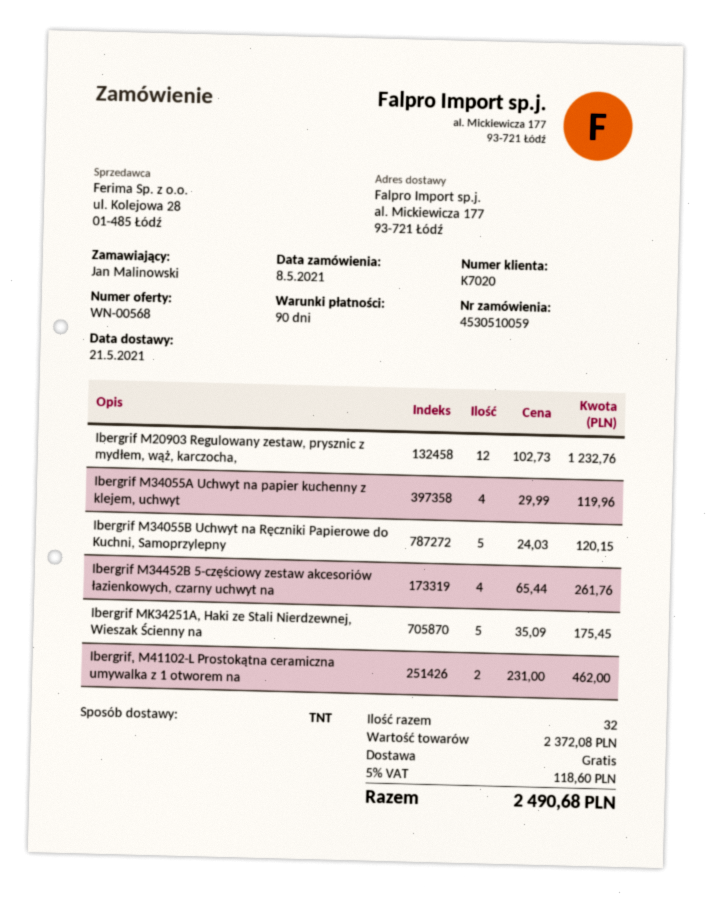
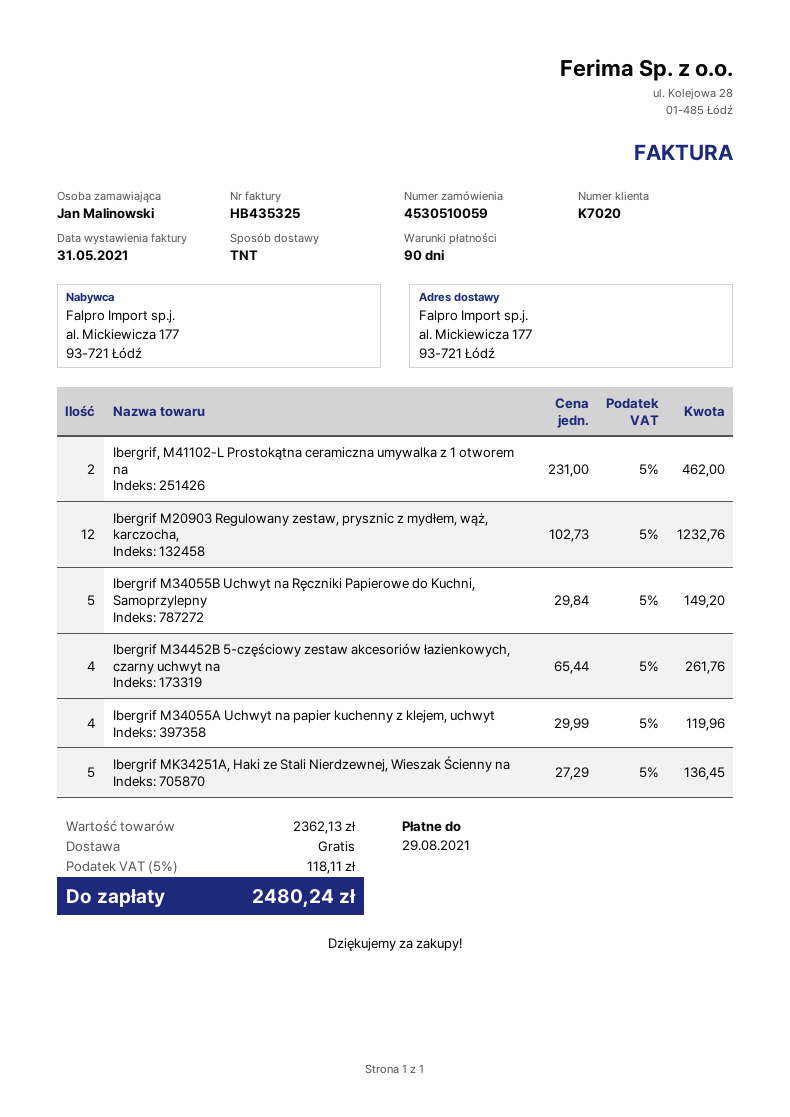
Ibergrif M34055B Uchwyt na Ręczniki Papierowe do Kuchni, Samoprzylepny: 5 x 24.03 = 120.15 -> 5 x 29.84 = 149.20
Ibergrif MK34251A, Haki ze Stali Nierdzewnej, Wieszak Ścienny na: 5 x 35.09 = 175.45 -> 5 x 27.29 = 136.45
subtotal: 2372.08 -> 2362.13
tax: 5% = 118.60 -> 5% = 118.11
total: 2490.68 -> 2480.24

